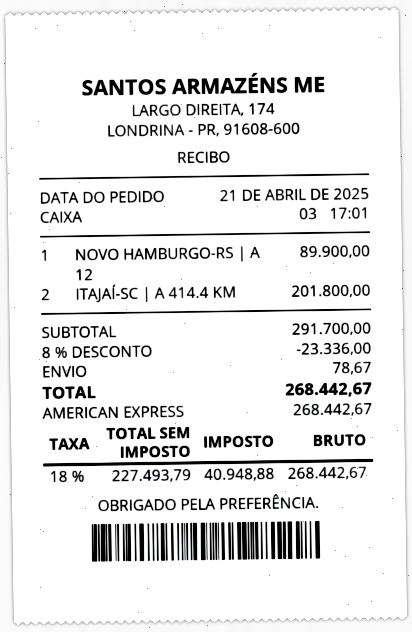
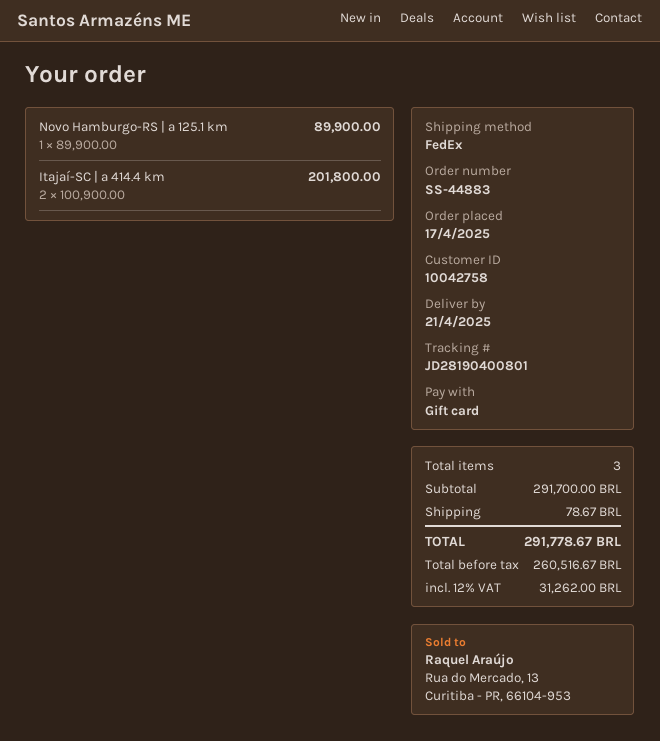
order date: 2025-04-21 -> 2025-04-17
payment method: American Express -> gift card
discount: 8% = 23336.00 -> none
net: 227493.79 -> 260516.67
tax: 18% = 40948.88 -> 12% = 31262.00
total: 268442.67 -> 291778.67

